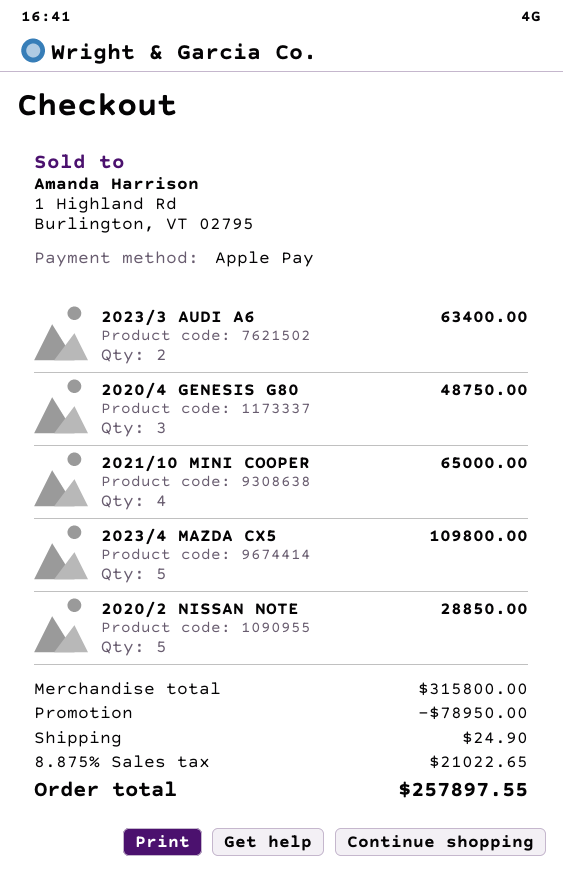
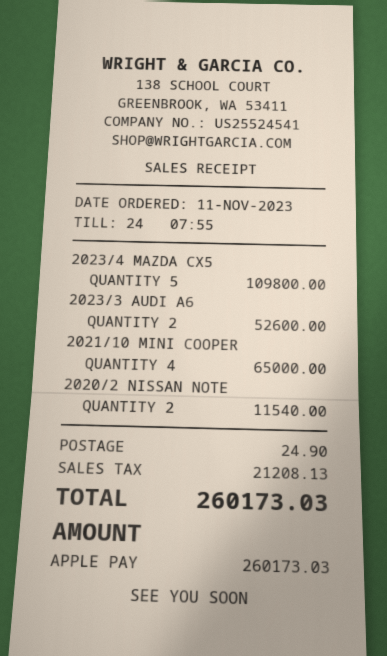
2023/3 AUDI A6: 2 for 63400.00 -> 2 for 52600.00
2020/4 GENESIS G80: 3 for 48750.00 -> none
2020/2 NISSAN NOTE: 5 for 28850.00 -> 2 for 11540.00
discount: 78950.00 -> none
tax: 21022.65 -> 21208.13
total: 257897.55 -> 260173.03

